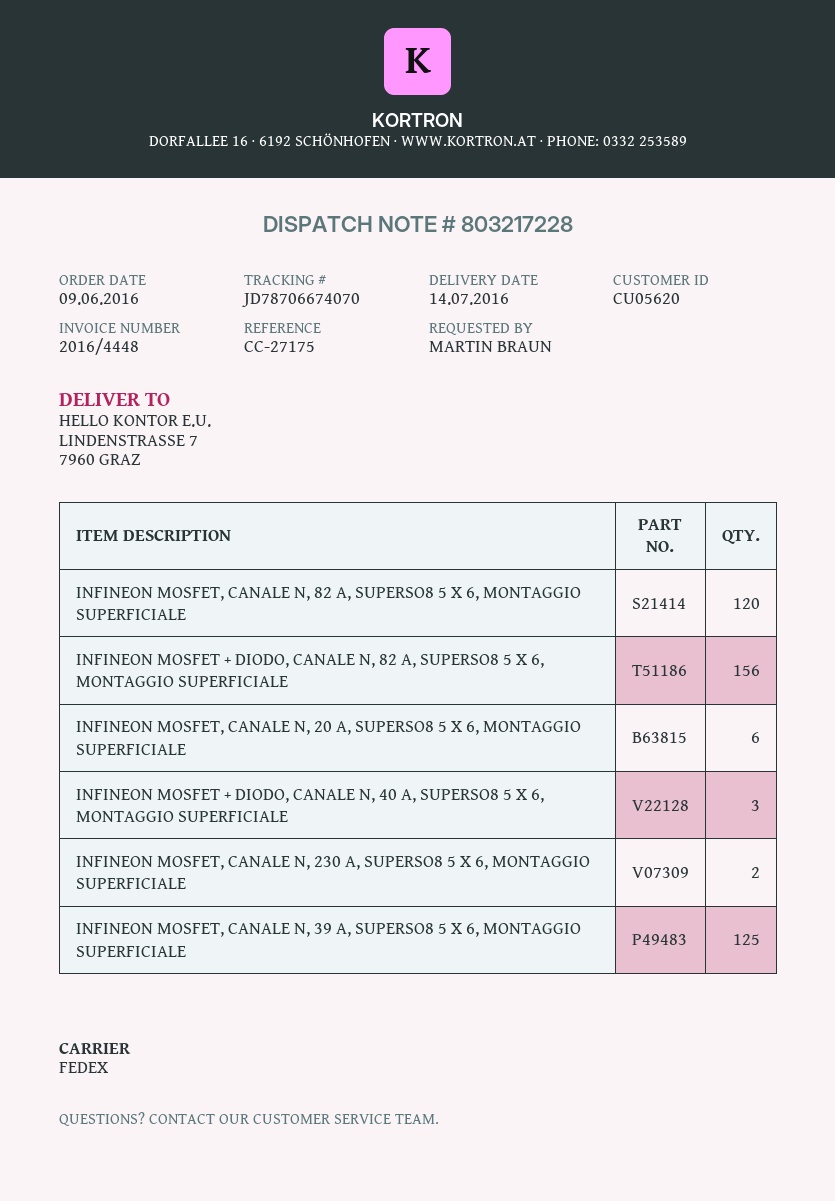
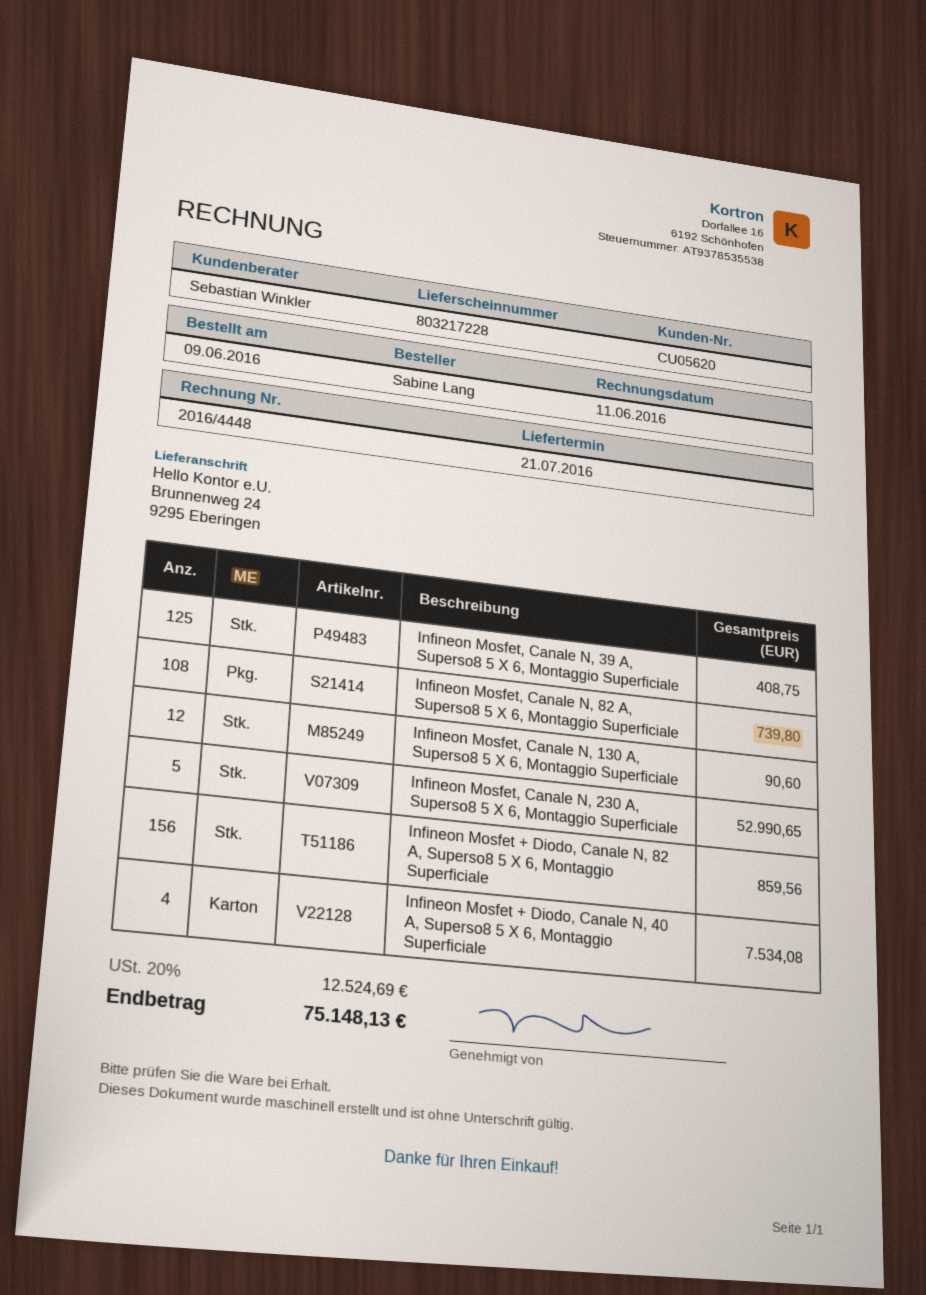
delivery date: 2016-07-14 -> 2016-07-21
ordered by: MARTIN BRAUN -> Sabine Lang
ship to: LINDENSTRASSE 7, 7960 GRAZ -> Brunnenweg 24, 9295 Eberingen
INFINEON MOSFET, CANALE N, 82 A, SUPERSO8 5 X 6, MONTAGGIO SUPERFICIALE: 120 -> 108
INFINEON MOSFET, CANALE N, 20 A, SUPERSO8 5 X 6, MONTAGGIO SUPERFICIALE: 6 -> none
INFINEON MOSFET + DIODO, CANALE N, 40 A, SUPERSO8 5 X 6, MONTAGGIO SUPERFICIALE: 3 -> 4
INFINEON MOSFET, CANALE N, 230 A, SUPERSO8 5 X 6, MONTAGGIO SUPERFICIALE: 2 -> 5
Infineon Mosfet, Canale N, 130 A, Superso8 5 X 6, Montaggio Superficiale: none -> 12

